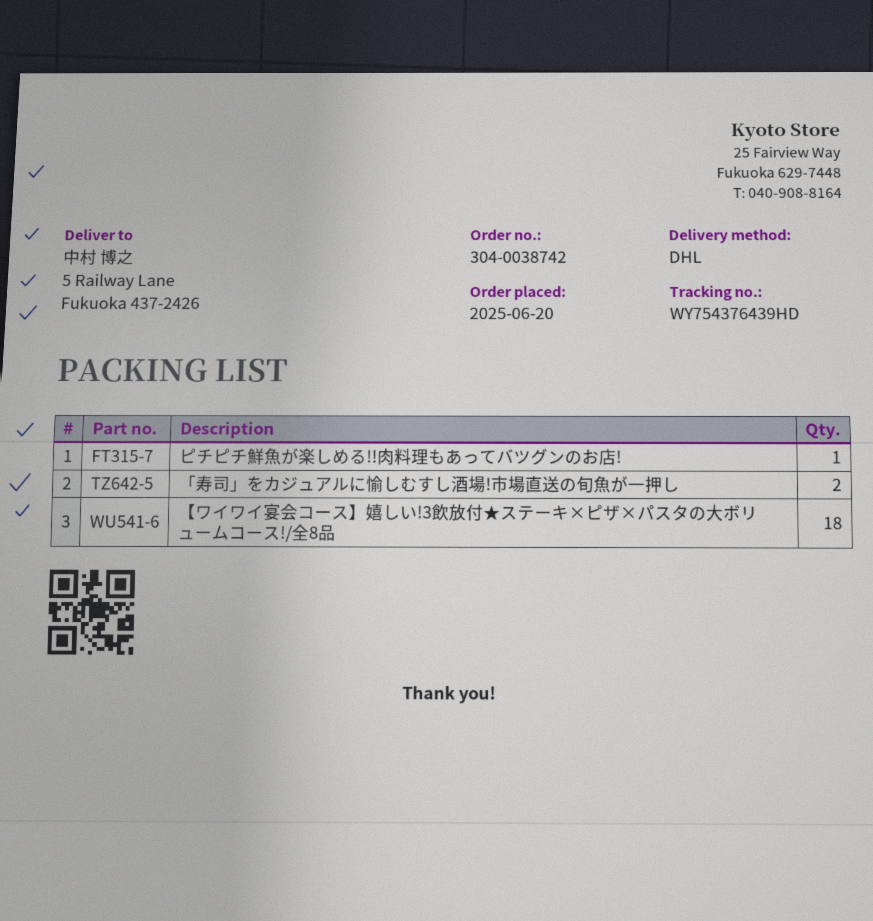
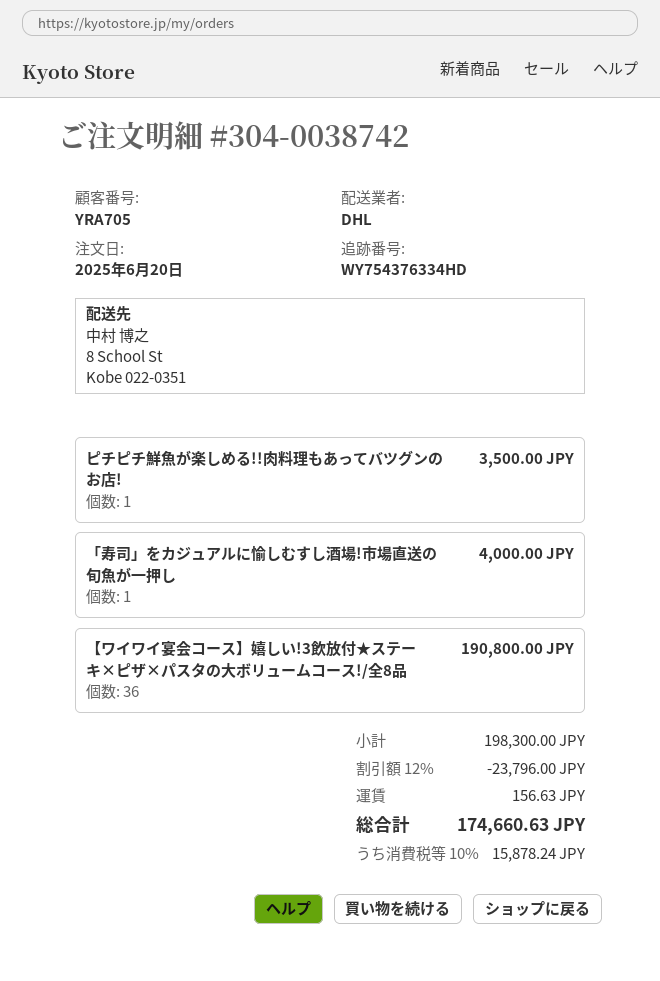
tracking number: WY754376439HD -> WY754376334HD
ship to: 5 Railway Lane, Fukuoka 437-2426 -> 8 School St, Kobe 022-0351
「寿司」をカジュアルに愉しむすし酒場!市場直送の旬魚が一押し: 2 -> 1
【ワイワイ宴会コース】嬉しい!3飲放付★ステーキ×ピザ×パスタの大ボリュームコース!/全8品: 18 -> 36

